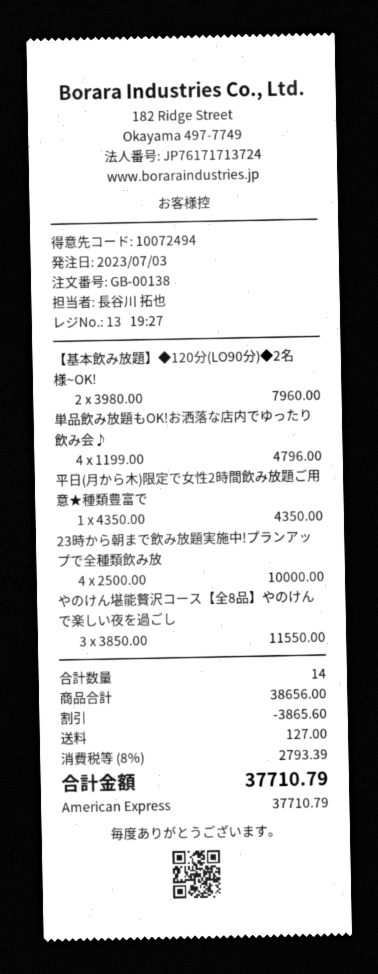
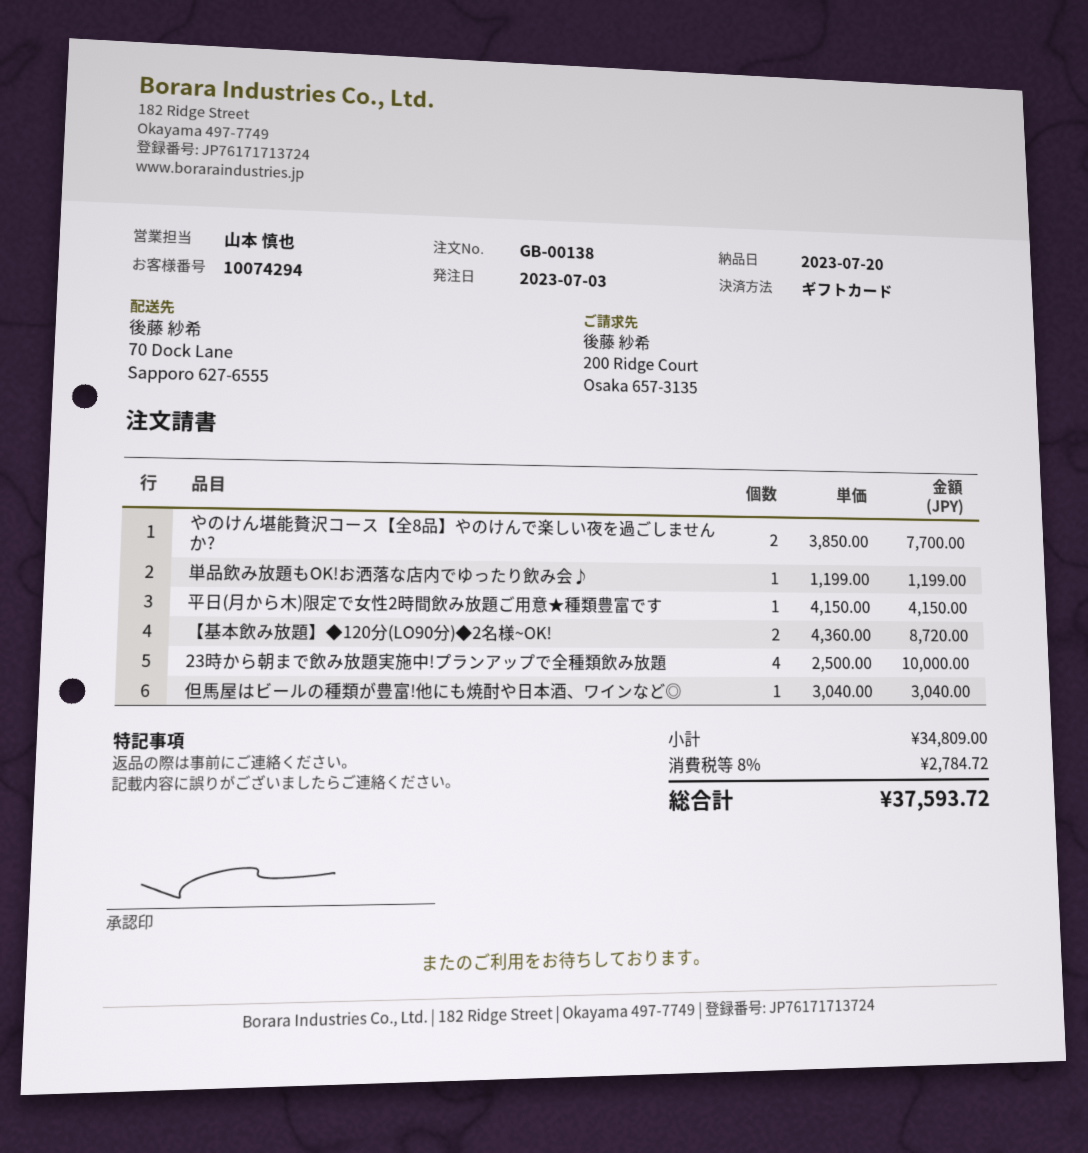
customer number: 10072494 -> 10074294
sales rep: 長谷川 拓也 -> 山本 慎也
payment method: American Express -> gift card
【基本飲み放題】◆120分(LO90分)◆2名様~OK!: 2 x 3980.00 = 7960.00 -> 2 x 4360.00 = 8720.00
単品飲み放題もOK!お洒落な店内でゆったり飲み会♪: 4 x 1199.00 = 4796.00 -> 1 x 1199.00 = 1199.00
平日(月から木)限定で女性2時間飲み放題ご用意★種類豊富で: 1 x 4350.00 = 4350.00 -> 1 x 4150.00 = 4150.00
やのけん堪能贅沢コース【全8品】やのけんで楽しい夜を過ごし: 3 x 3850.00 = 11550.00 -> 2 x 3850.00 = 7700.00
但馬屋はビールの種類が豊富!他にも焼酎や日本酒、ワインなど◎: none -> 1 x 3040.00 = 3040.00
subtotal: 38656.00 -> 34809.00
discount: 3865.60 -> none
shipping: 127.00 -> none
tax: 8% = 2793.39 -> 8% = 2784.72
total: 37710.79 -> 37593.72

